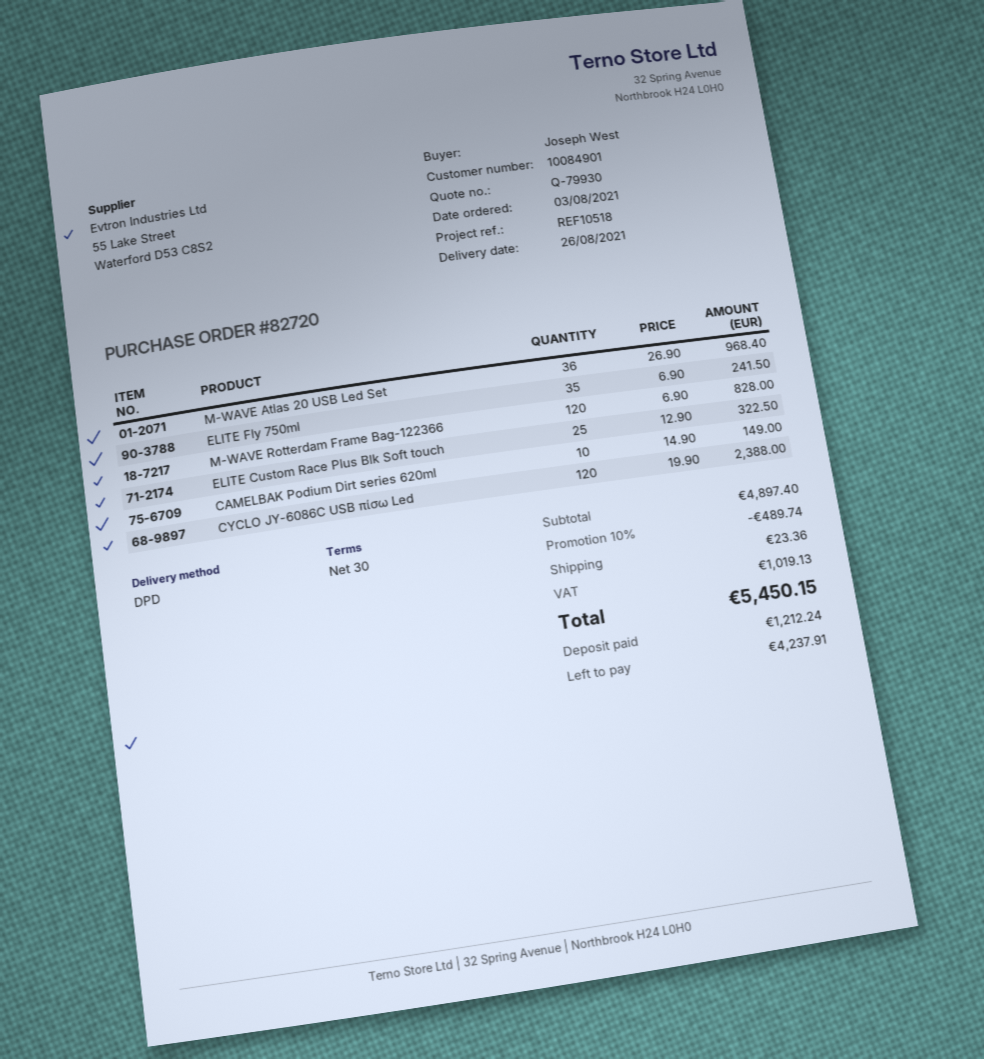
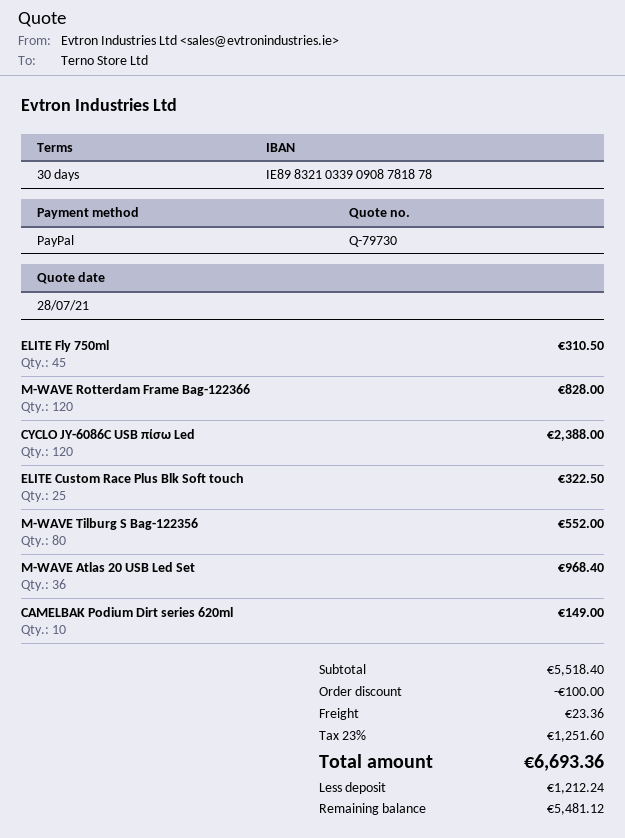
quote number: Q-79930 -> Q-79730
ELITE Fly 750ml: 35 for 241.50 -> 45 for 310.50
M-WAVE Tilburg S Bag-122356: none -> 80 for 552.00
subtotal: 4897.40 -> 5518.40
discount: 489.74 -> 100.00
tax: 1019.13 -> 1251.60
total: 5450.15 -> 6693.36
balance: 4237.91 -> 5481.12

